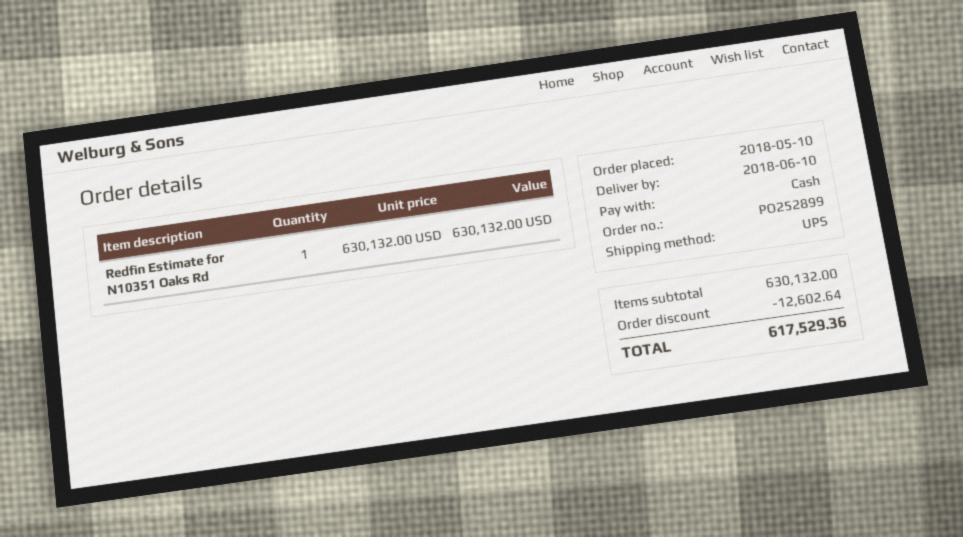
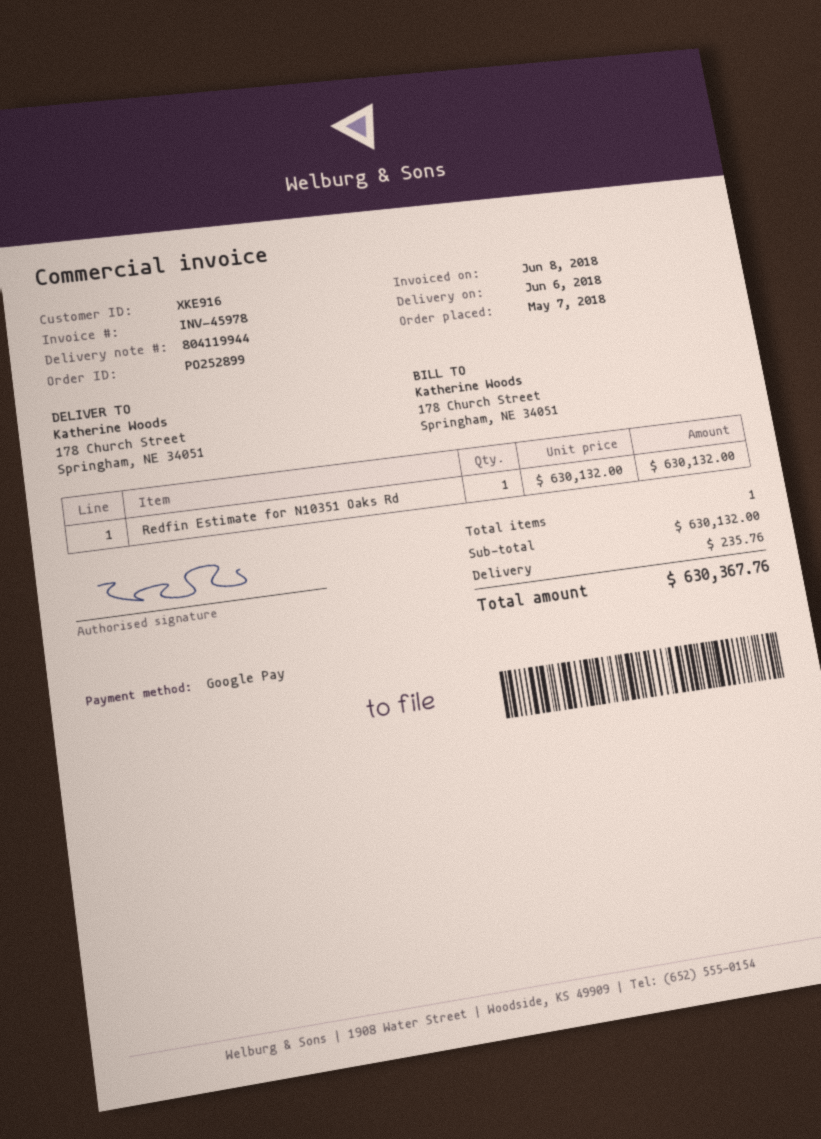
order date: 2018-05-10 -> 2018-05-07
delivery date: 2018-06-10 -> 2018-06-06
payment method: cash -> Google Pay
discount: 12602.64 -> none
shipping: none -> 235.76
total: 617529.36 -> 630367.76

